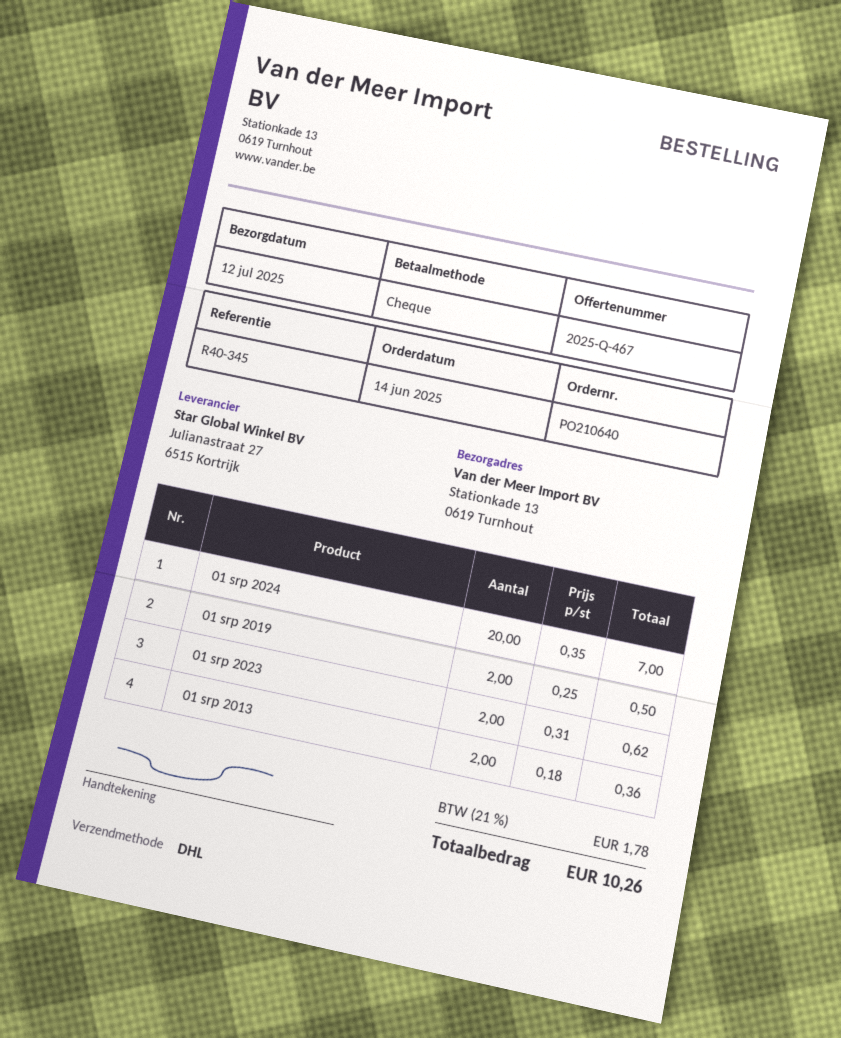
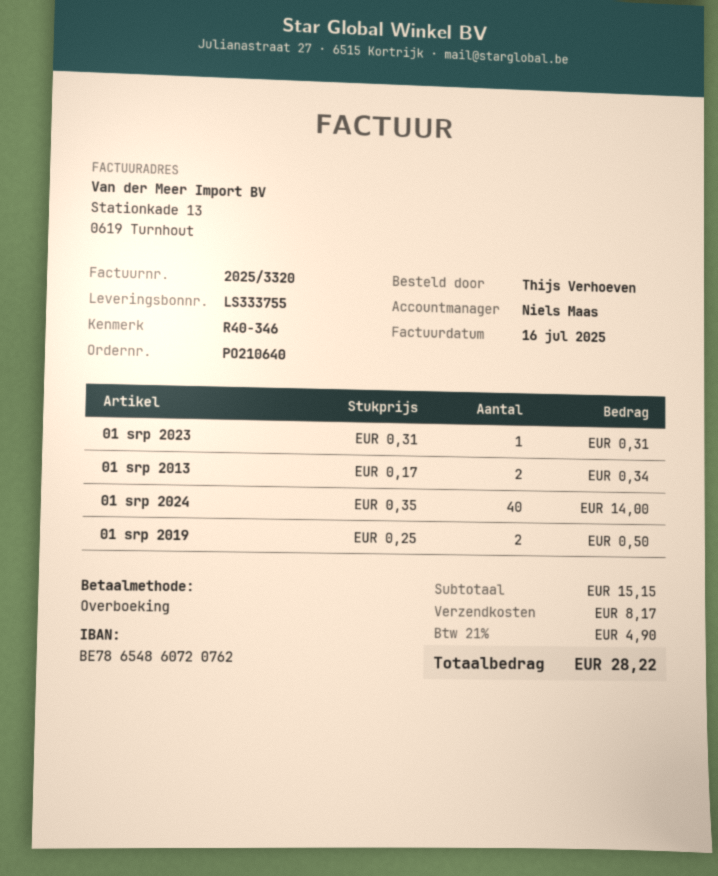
reference: R40-345 -> R40-346
payment method: cheque -> bank transfer
01 srp 2024: 20 x 0.35 = 7.00 -> 40 x 0.35 = 14.00
01 srp 2023: 2 x 0.31 = 0.62 -> 1 x 0.31 = 0.31
01 srp 2013: 2 x 0.18 = 0.36 -> 2 x 0.17 = 0.34
shipping: none -> 8.17
tax: 21% = 1.78 -> 21% = 4.90
total: 10.26 -> 28.22

